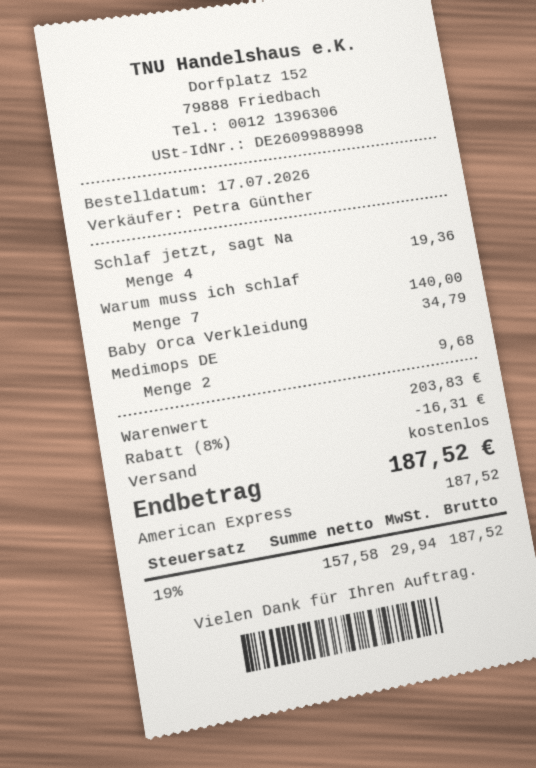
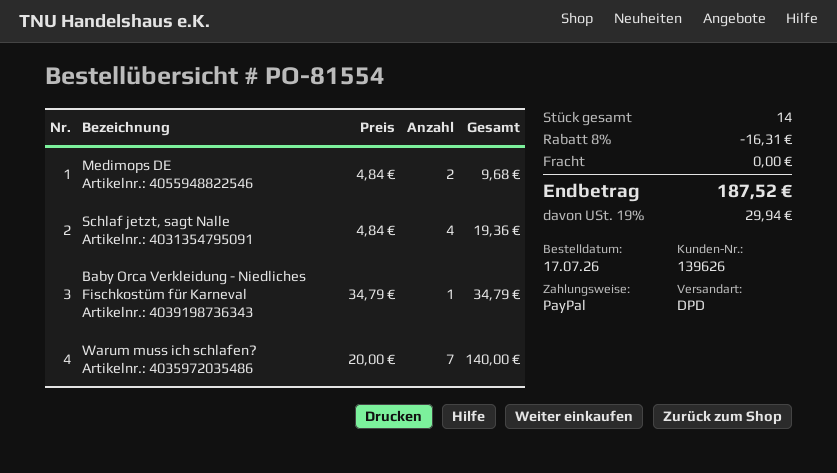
payment method: American Express -> PayPal

